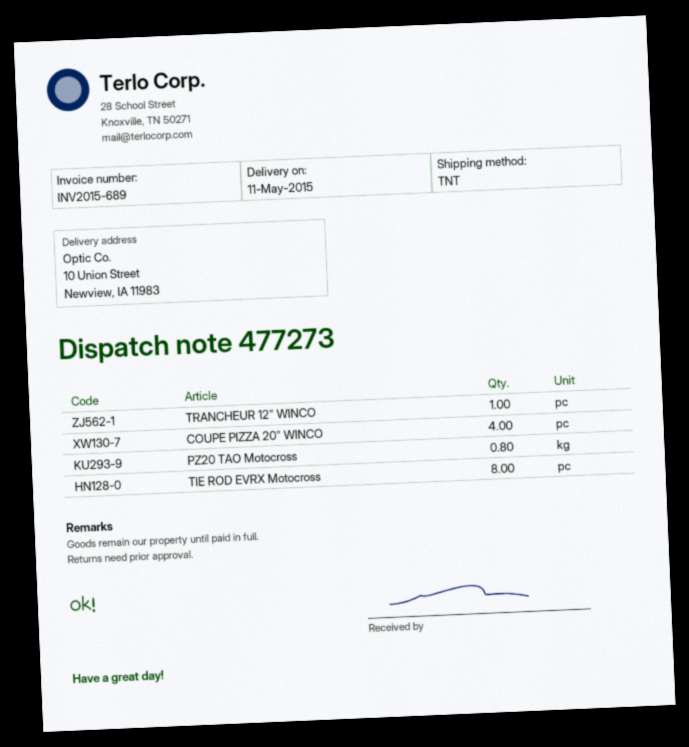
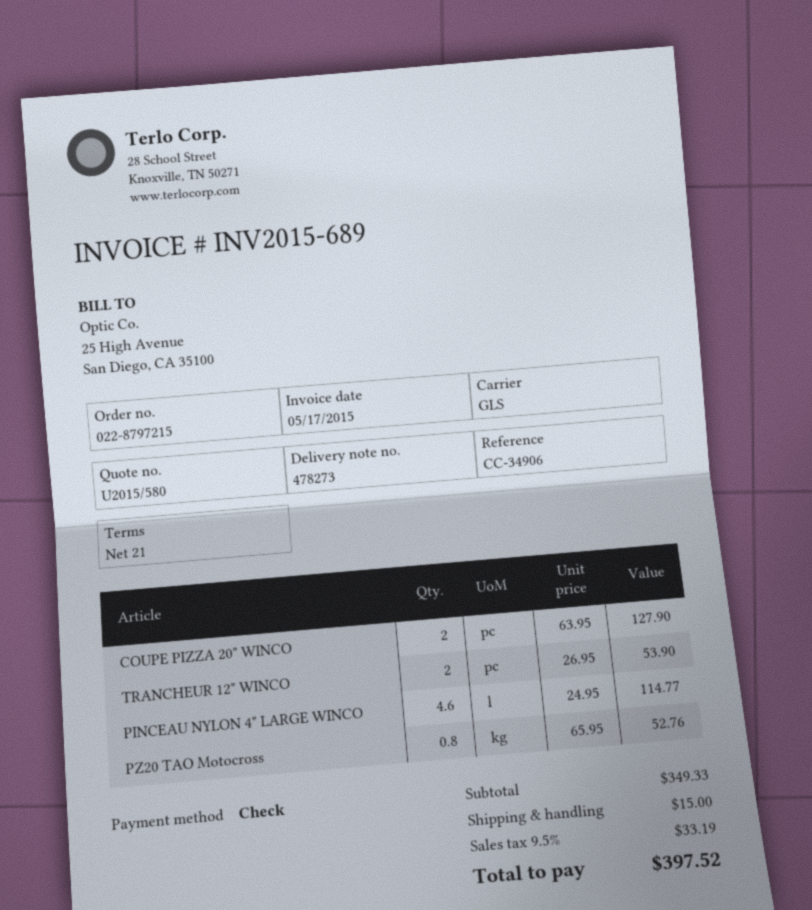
delivery note number: 477273 -> 478273
shipping method: TNT -> GLS
TRANCHEUR 12" WINCO: 1 -> 2
COUPE PIZZA 20" WINCO: 4 -> 2
TIE ROD EVRX Motocross: 8 -> none
PINCEAU NYLON 4" LARGE WINCO: none -> 4.6

